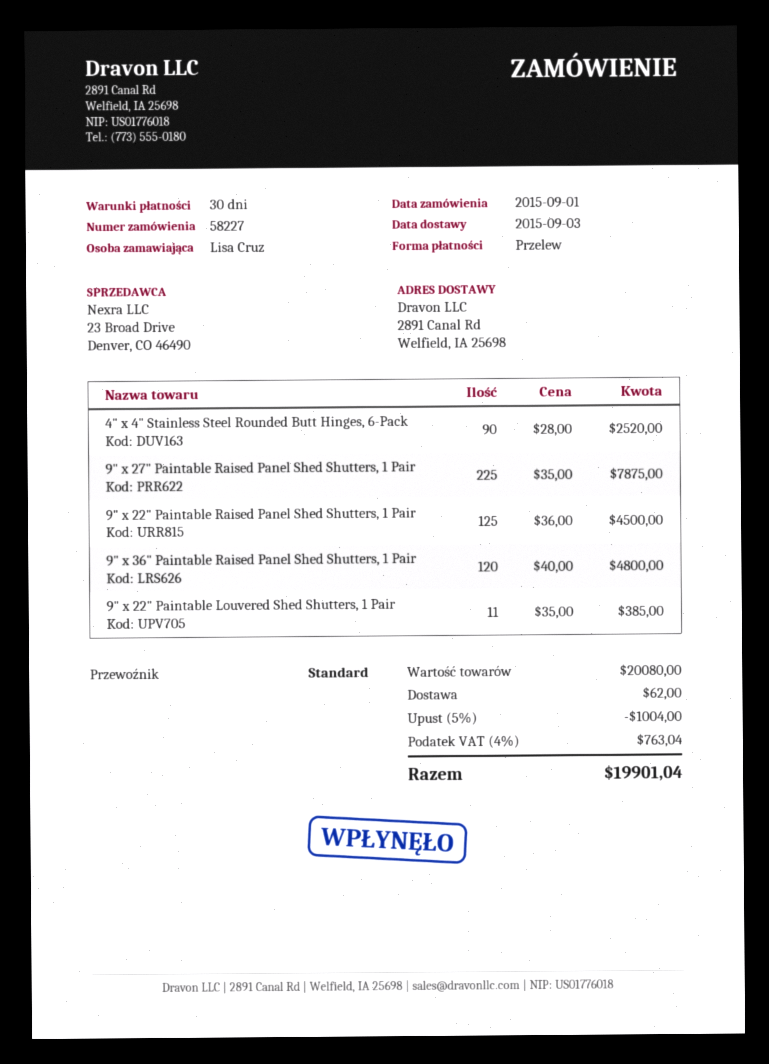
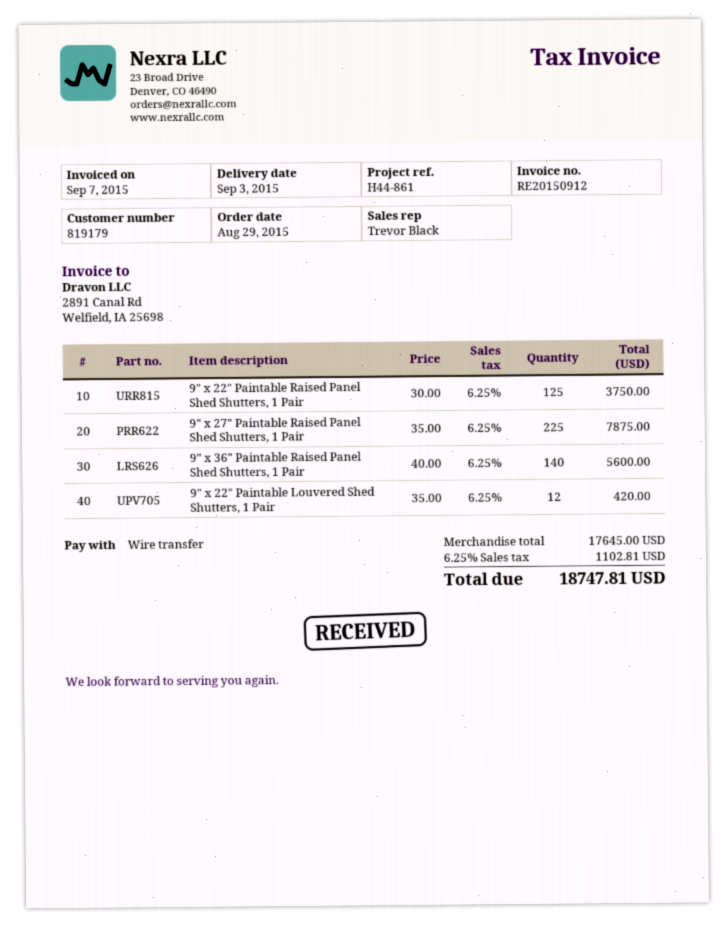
order date: 2015-09-01 -> 2015-08-29
4" x 4" Stainless Steel Rounded Butt Hinges, 6-Pack: 90 x 28.00 = 2520.00 -> none
9" x 22" Paintable Raised Panel Shed Shutters, 1 Pair: 125 x 36.00 = 4500.00 -> 125 x 30.00 = 3750.00
9" x 36" Paintable Raised Panel Shed Shutters, 1 Pair: 120 x 40.00 = 4800.00 -> 140 x 40.00 = 5600.00
9" x 22" Paintable Louvered Shed Shutters, 1 Pair: 11 x 35.00 = 385.00 -> 12 x 35.00 = 420.00
subtotal: 20080.00 -> 17645.00
discount: 5% = 1004.00 -> none
shipping: 62.00 -> none
tax: 4% = 763.04 -> 6.25% = 1102.81
total: 19901.04 -> 18747.81

